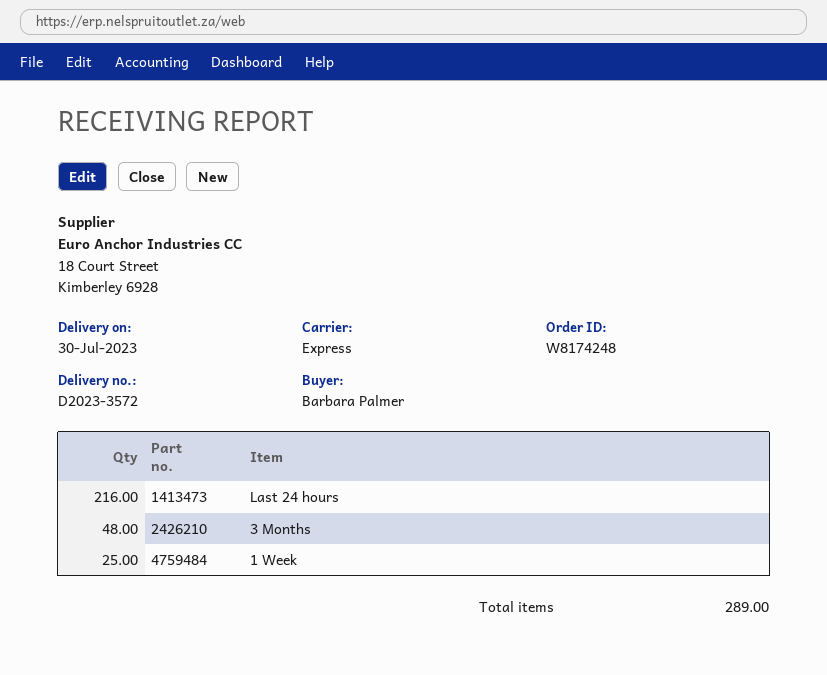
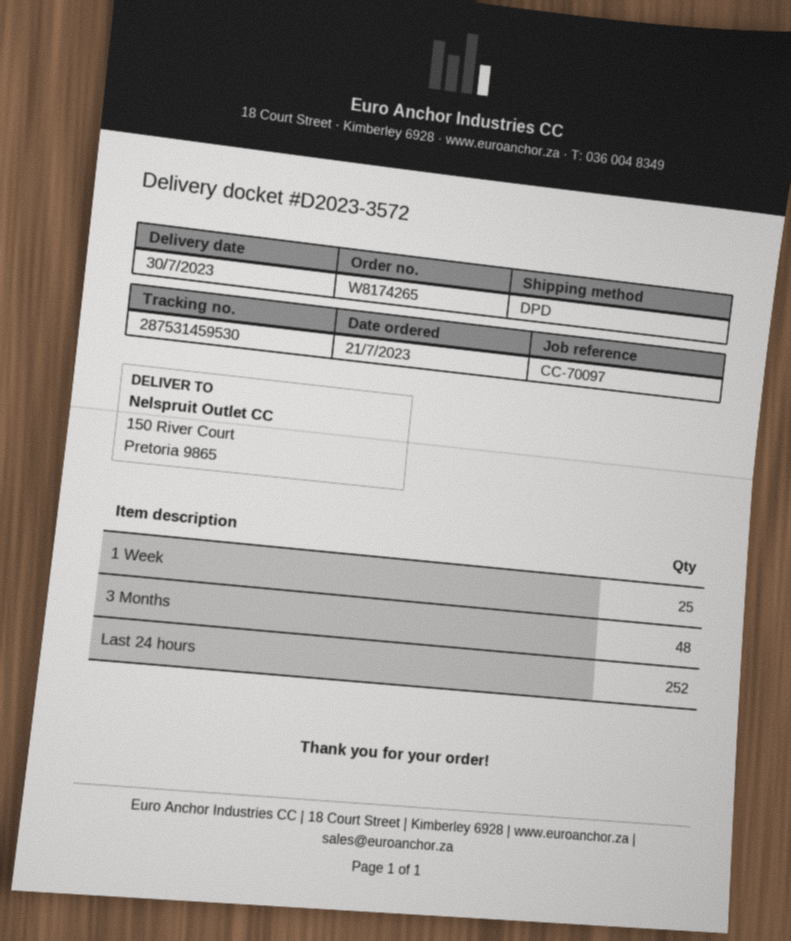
order number: W8174248 -> W8174265
shipping method: express -> DPD
Last 24 hours: 216 -> 252

